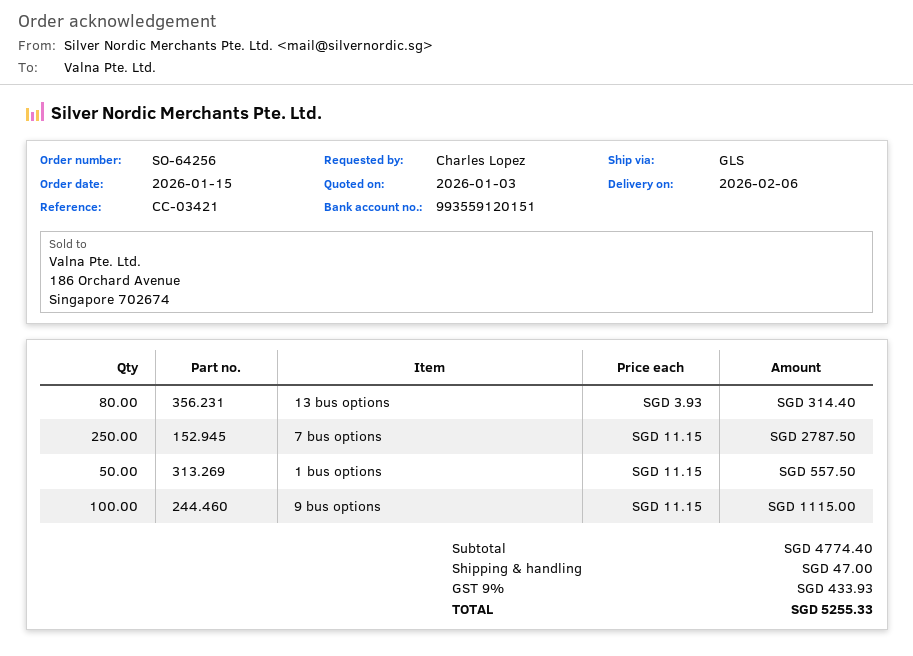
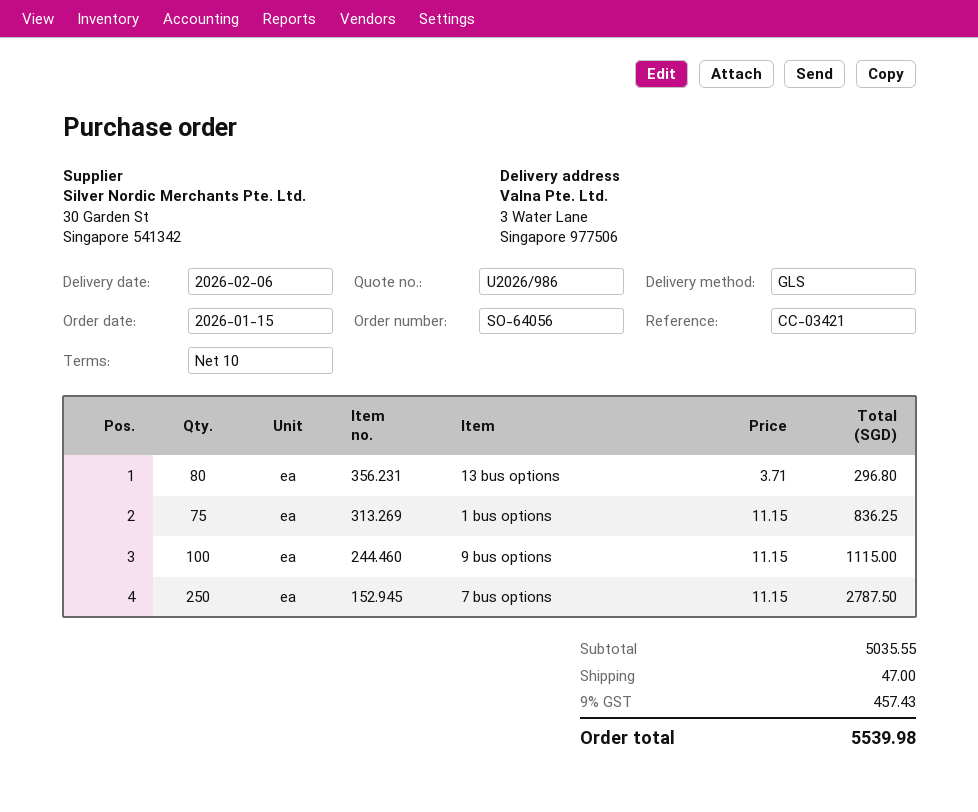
order number: SO-64256 -> SO-64056
13 bus options: 80 x 3.93 = 314.40 -> 80 x 3.71 = 296.80
1 bus options: 50 x 11.15 = 557.50 -> 75 x 11.15 = 836.25
subtotal: 4774.40 -> 5035.55
tax: 9% = 433.93 -> 9% = 457.43
total: 5255.33 -> 5539.98

